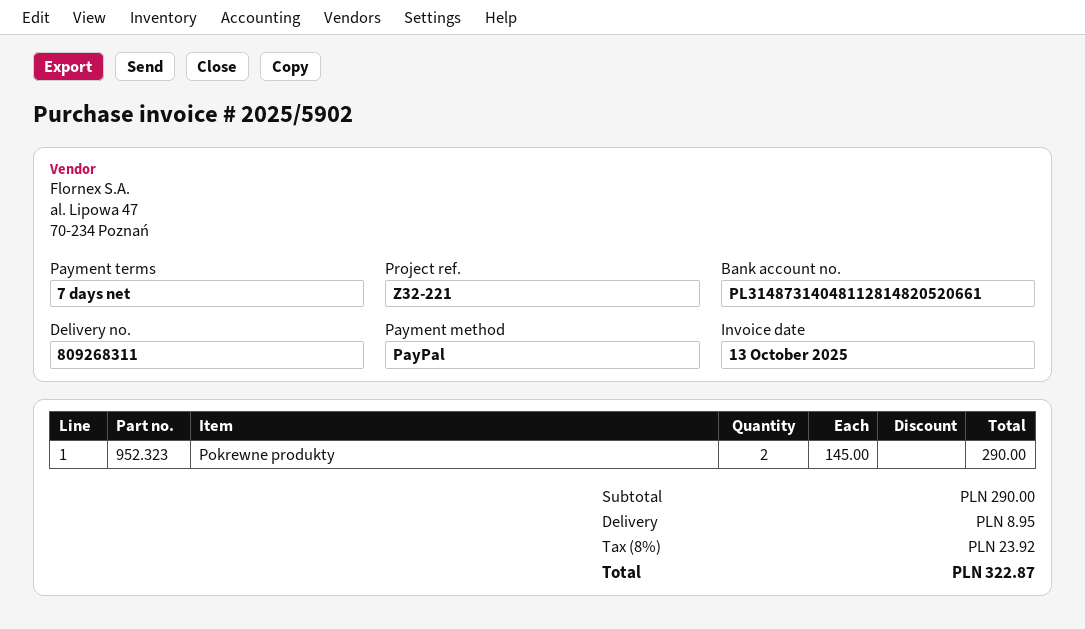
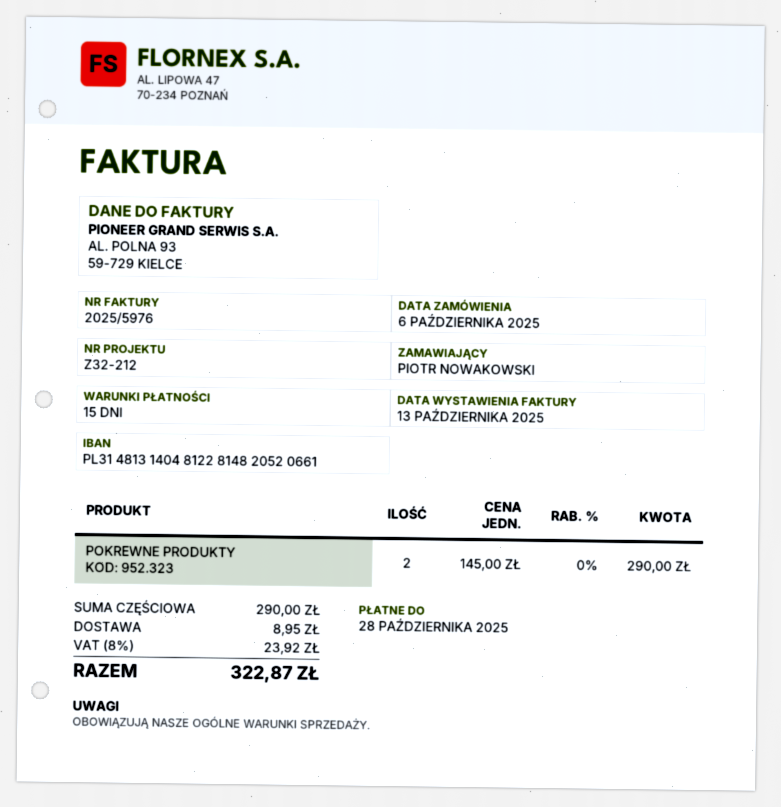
invoice number: 2025/5902 -> 2025/5976
payment terms: 7 days -> 15 days
reference: Z32-221 -> Z32-212
bank account: PL31487314048112814820520661 -> PL31481314048122814820520661

